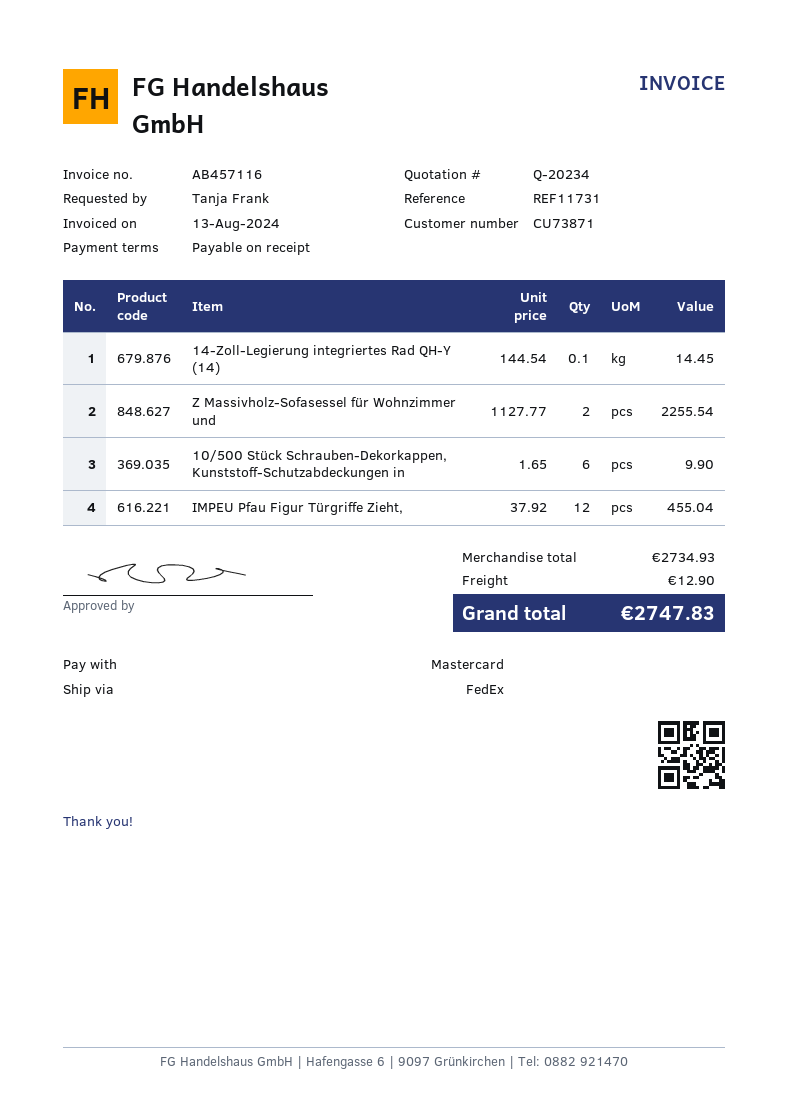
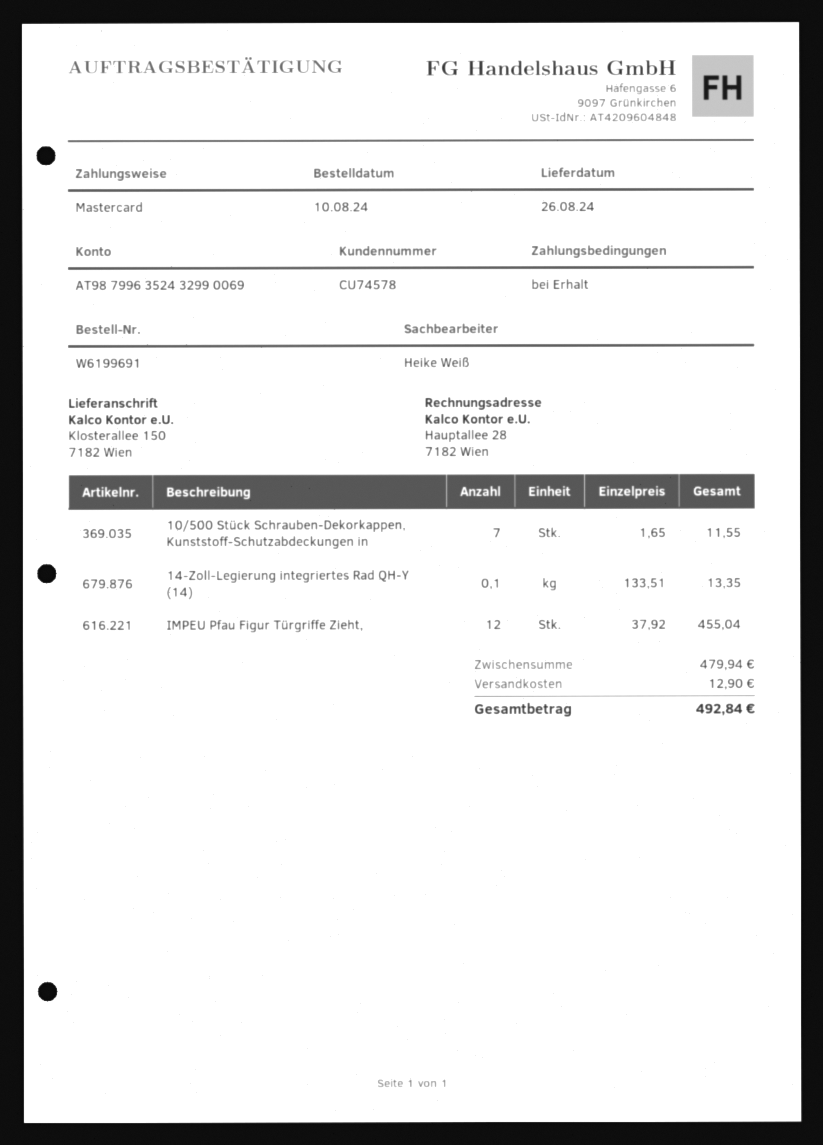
customer number: CU73871 -> CU74578
14-Zoll-Legierung integriertes Rad QH-Y (14): 0.1 x 144.54 = 14.45 -> 0.1 x 133.51 = 13.35
Z Massivholz-Sofasessel für Wohnzimmer und: 2 x 1127.77 = 2255.54 -> none
10/500 Stück Schrauben-Dekorkappen, Kunststoff-Schutzabdeckungen in: 6 x 1.65 = 9.90 -> 7 x 1.65 = 11.55
subtotal: 2734.93 -> 479.94
total: 2747.83 -> 492.84

